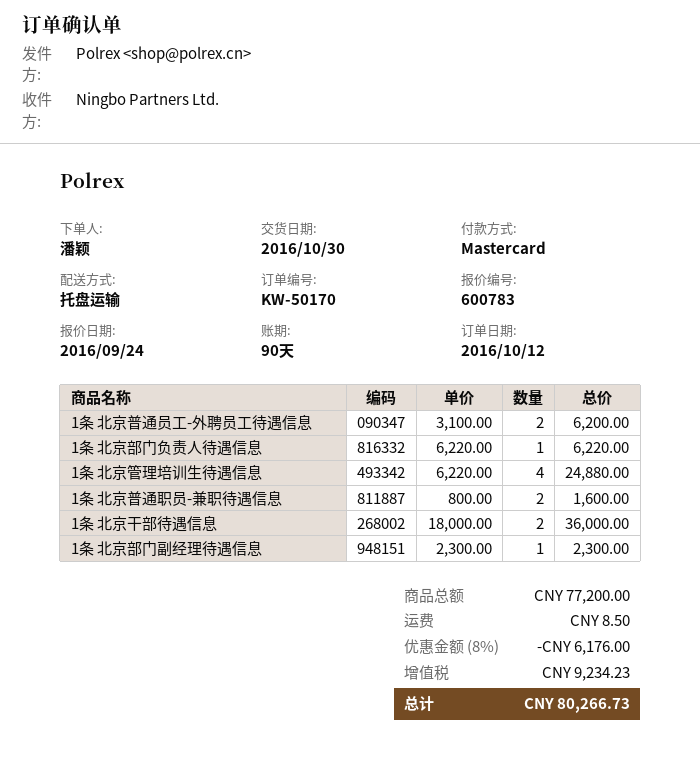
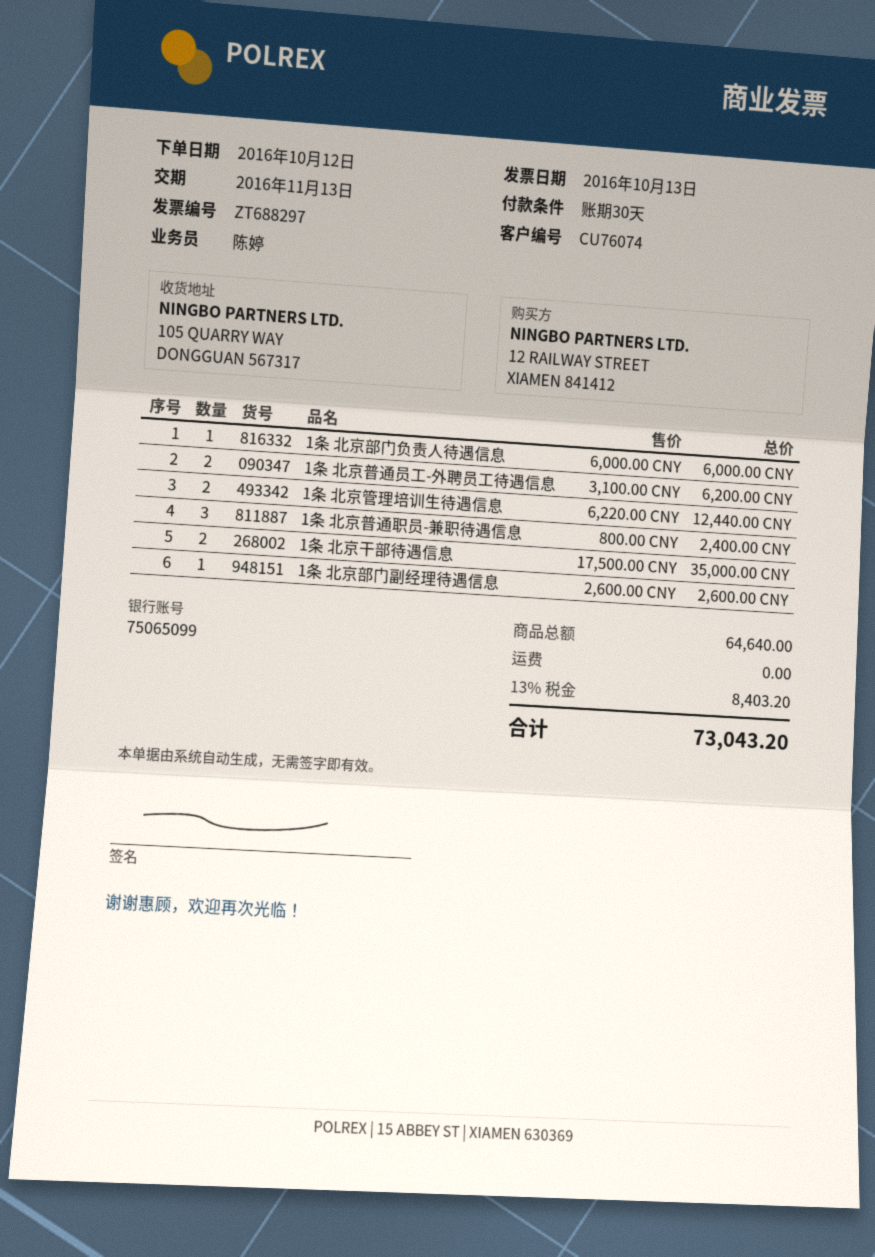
delivery date: 2016-10-30 -> 2016-11-13
payment terms: 90 days -> 30 days
1条 北京部门负责人待遇信息: 1 x 6220.00 = 6220.00 -> 1 x 6000.00 = 6000.00
1条 北京管理培训生待遇信息: 4 x 6220.00 = 24880.00 -> 2 x 6220.00 = 12440.00
1条 北京普通职员-兼职待遇信息: 2 x 800.00 = 1600.00 -> 3 x 800.00 = 2400.00
1条 北京干部待遇信息: 2 x 18000.00 = 36000.00 -> 2 x 17500.00 = 35000.00
1条 北京部门副经理待遇信息: 1 x 2300.00 = 2300.00 -> 1 x 2600.00 = 2600.00
subtotal: 77200.00 -> 64640.00
discount: 8% = 6176.00 -> none
shipping: 8.50 -> 0.00
tax: 9234.23 -> 8403.20
total: 80266.73 -> 73043.20

